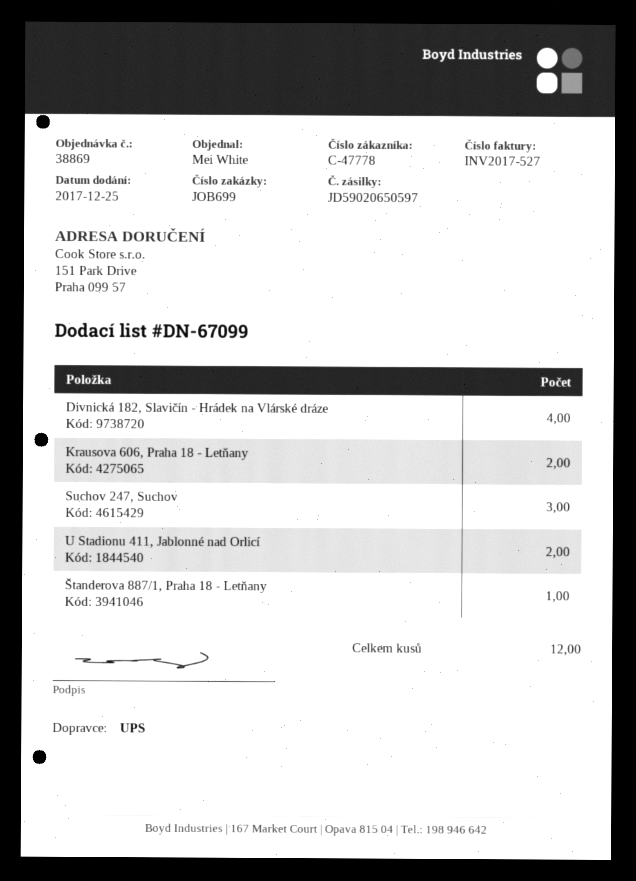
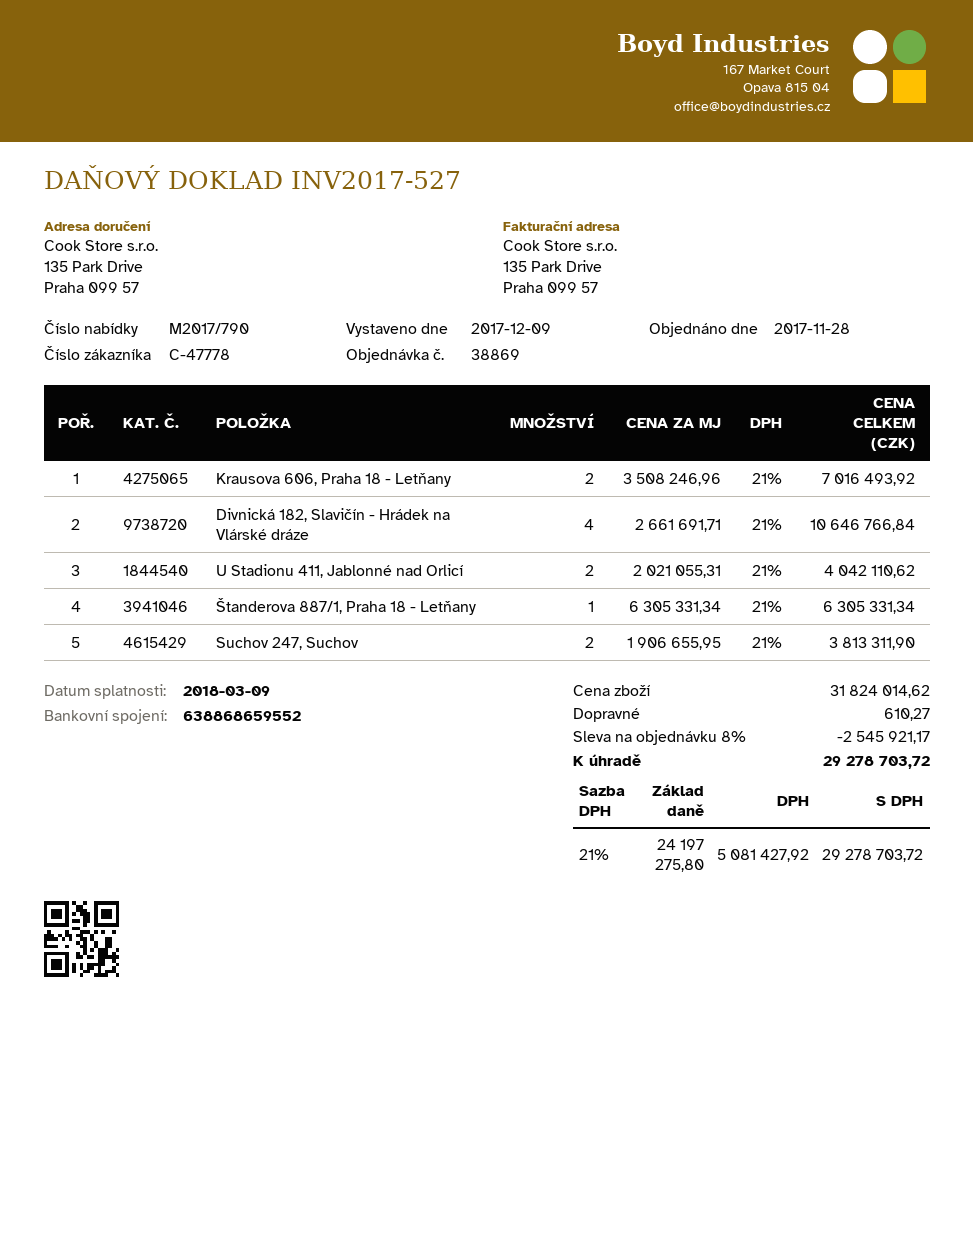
ship to: 151 Park Drive, Praha 099 57 -> 135 Park Drive, Praha 099 57
Suchov 247, Suchov: 3 -> 2

